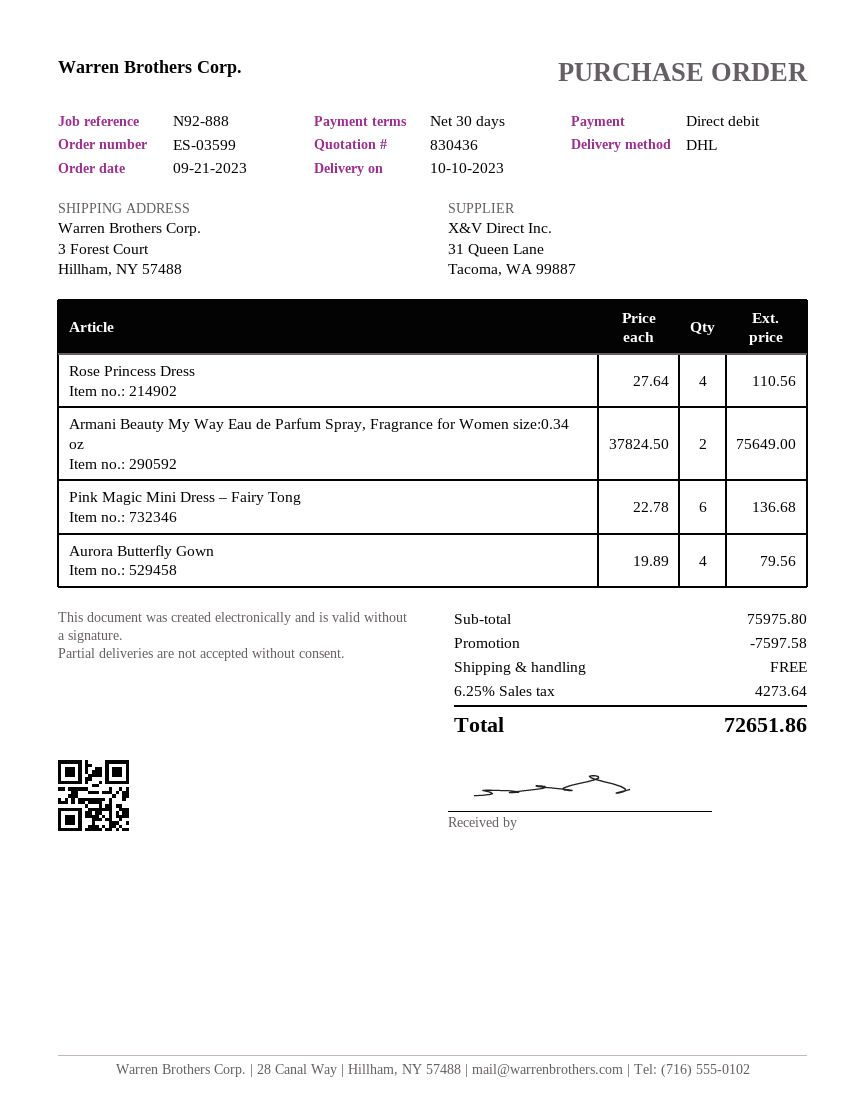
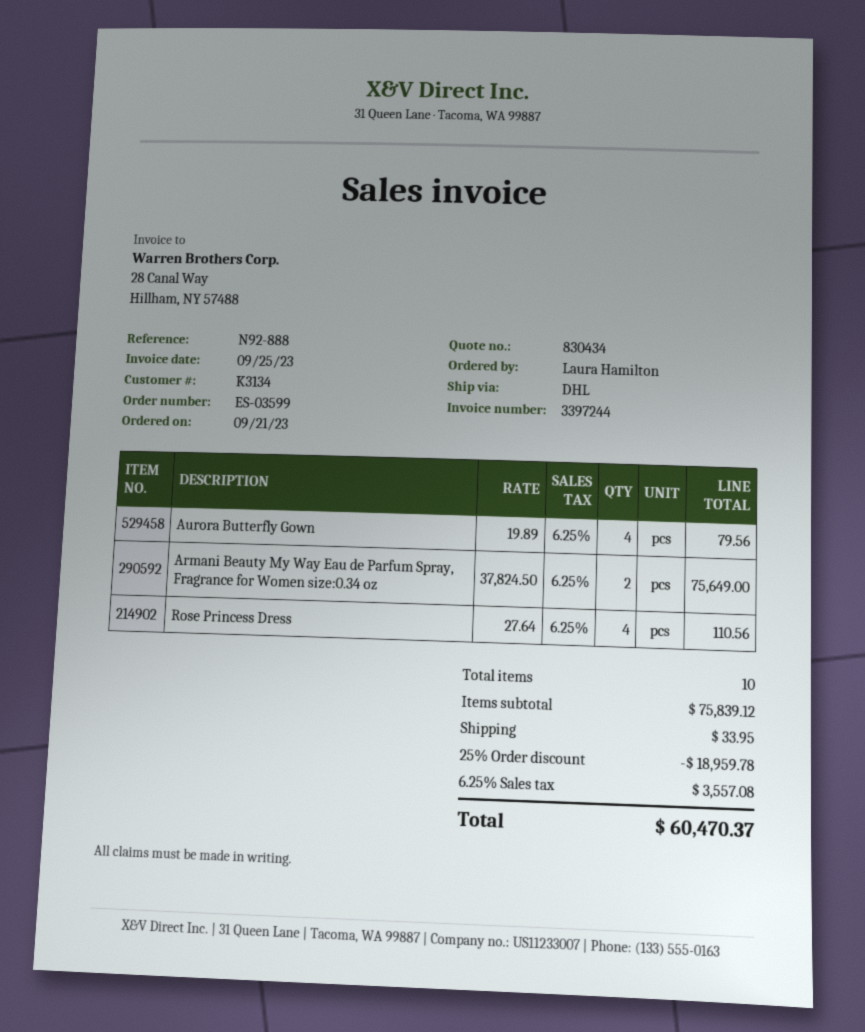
quote number: 830436 -> 830434
Pink Magic Mini Dress – Fairy Tong: 6 x 22.78 = 136.68 -> none
subtotal: 75975.80 -> 75839.12
discount: 7597.58 -> 18959.78
shipping: 0.00 -> 33.95
tax: 6.25% = 4273.64 -> 6.25% = 3557.08
total: 72651.86 -> 60470.37

